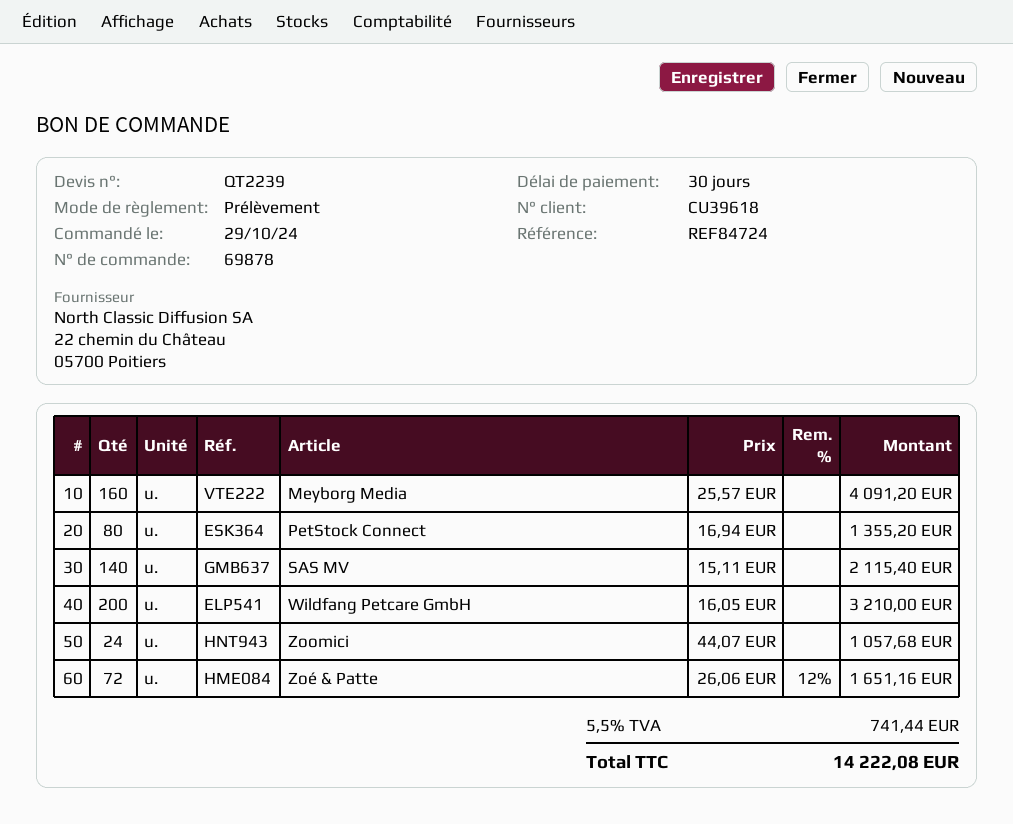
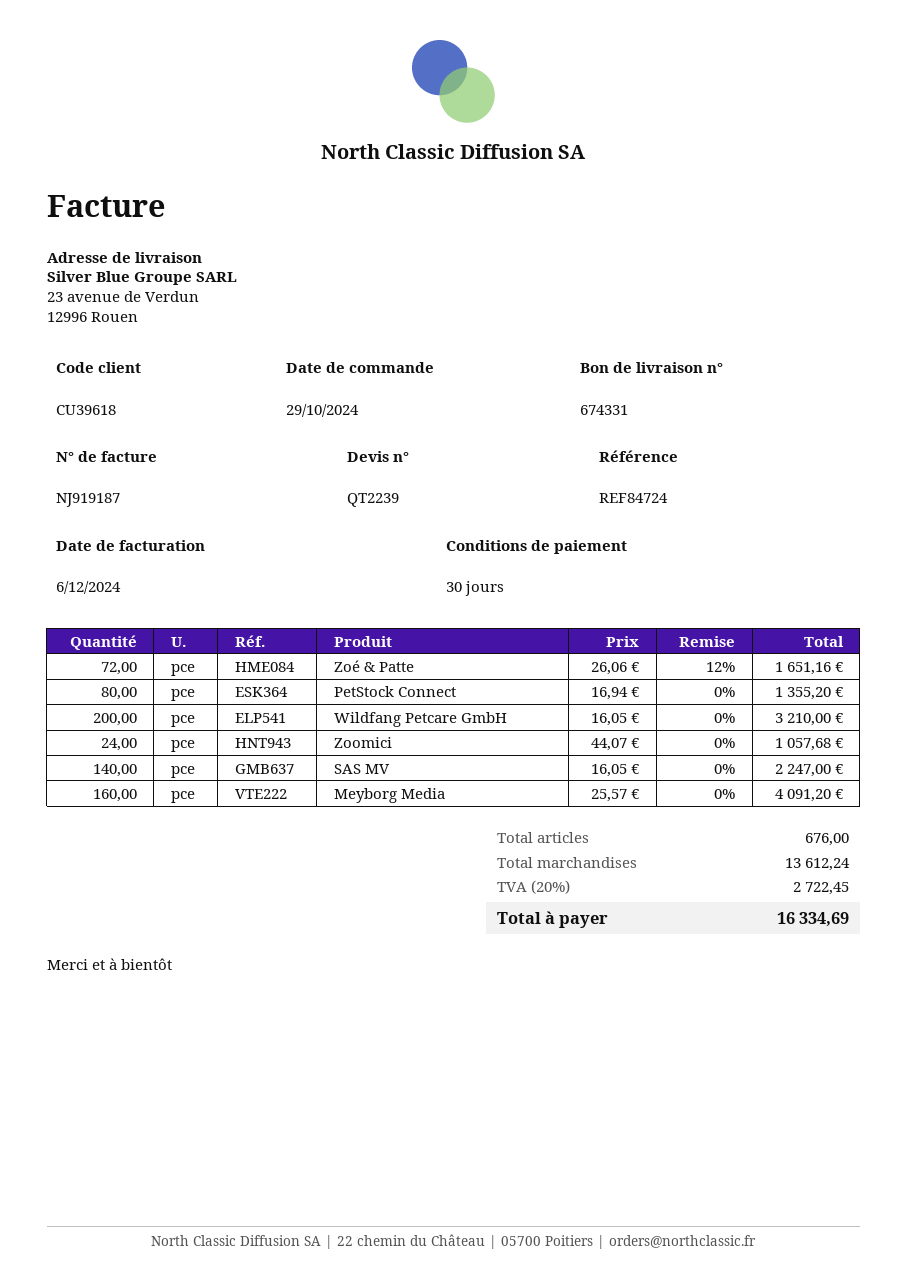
SAS MV: 140 x 15.11 = 2115.40 -> 140 x 16.05 = 2247.00
tax: 5.5% = 741.44 -> 20% = 2722.45
total: 14222.08 -> 16334.69

